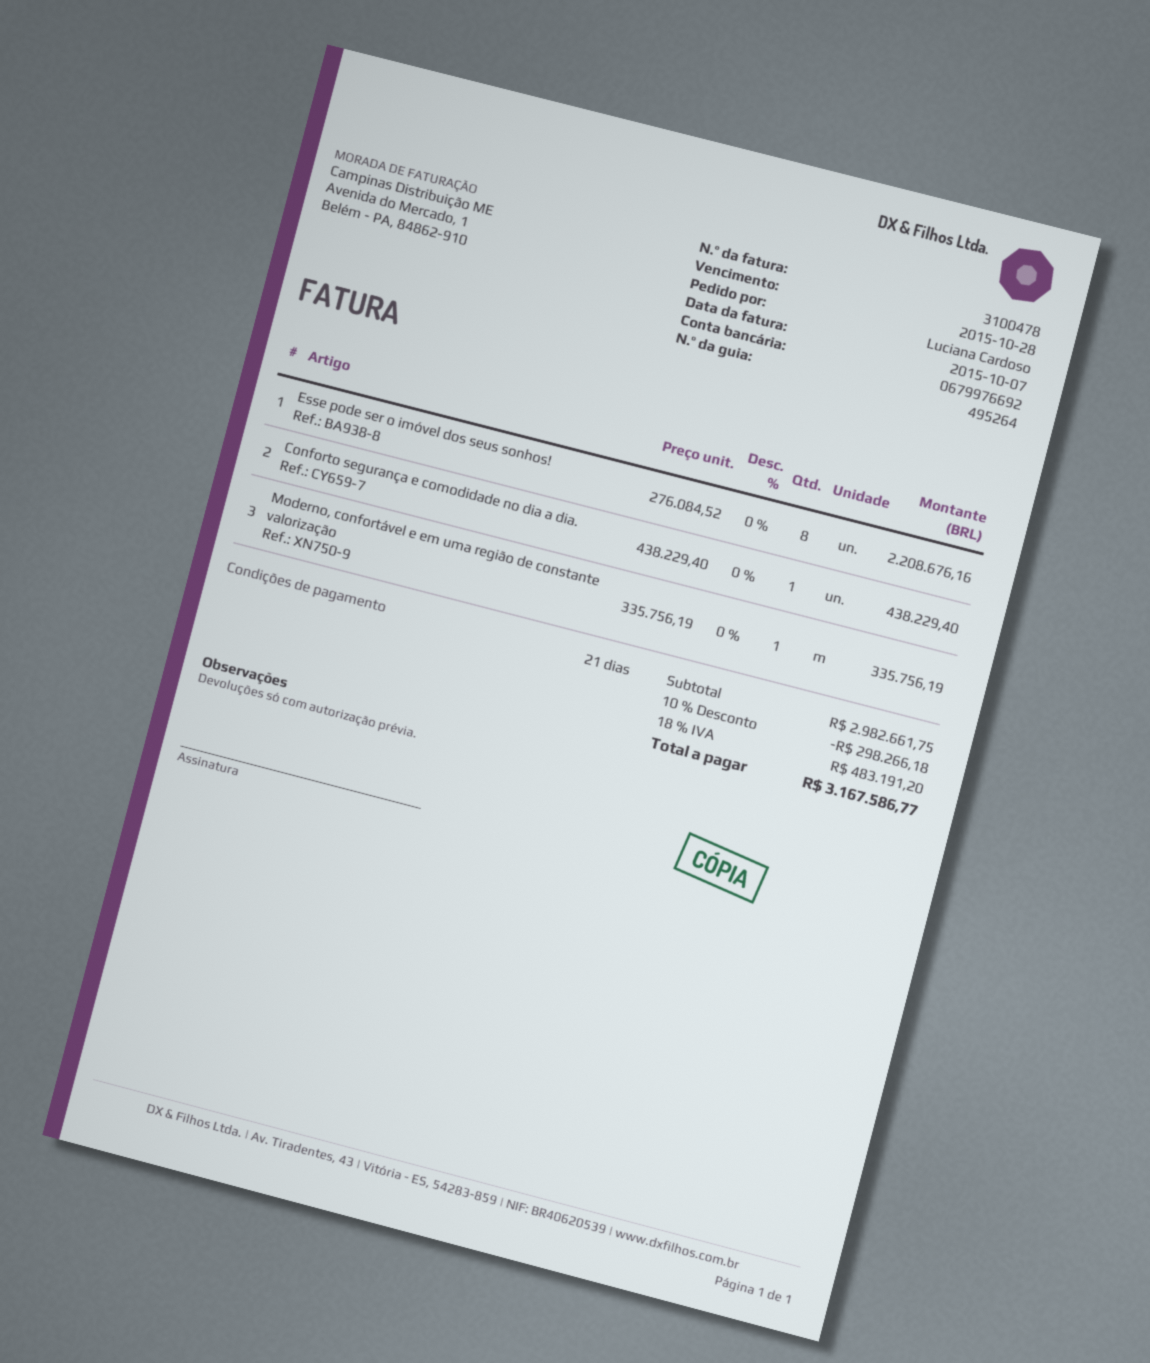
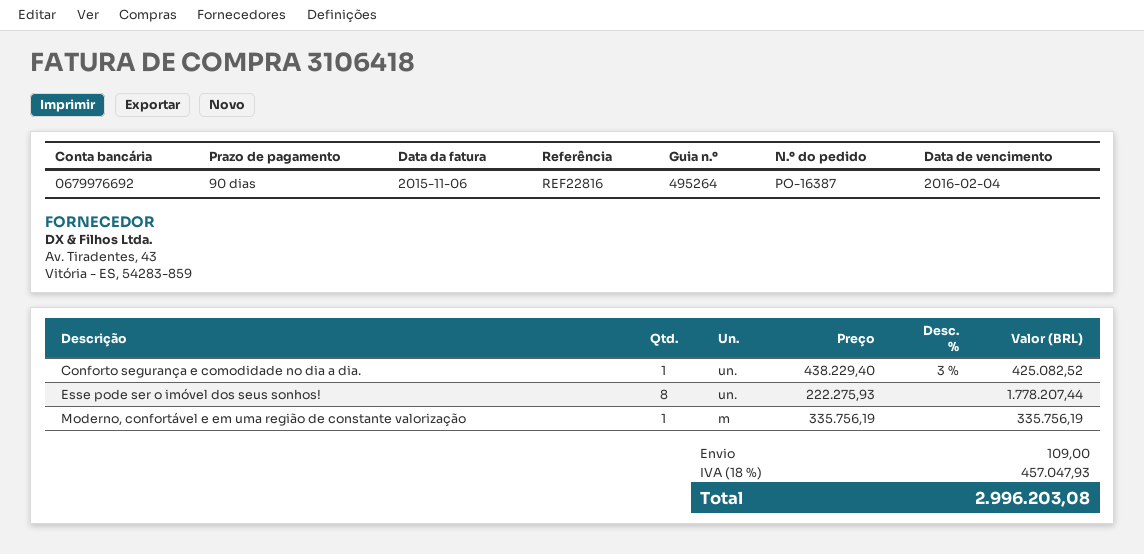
invoice number: 3100478 -> 3106418
invoice date: 2015-10-07 -> 2015-11-06
payment terms: 21 days -> 90 days
due date: 2015-10-28 -> 2016-02-04
Esse pode ser o imóvel dos seus sonhos!: 8 x 276084.52 = 2208676.16 -> 8 x 222275.93 = 1778207.44
Conforto segurança e comodidade no dia a dia.: 1 x 438229.40 = 438229.40 -> 1 x 438229.40 - 3% = 425082.52
discount: 10% = 298266.18 -> none
shipping: none -> 109.00
tax: 18% = 483191.20 -> 18% = 457047.93
total: 3167586.77 -> 2996203.08

